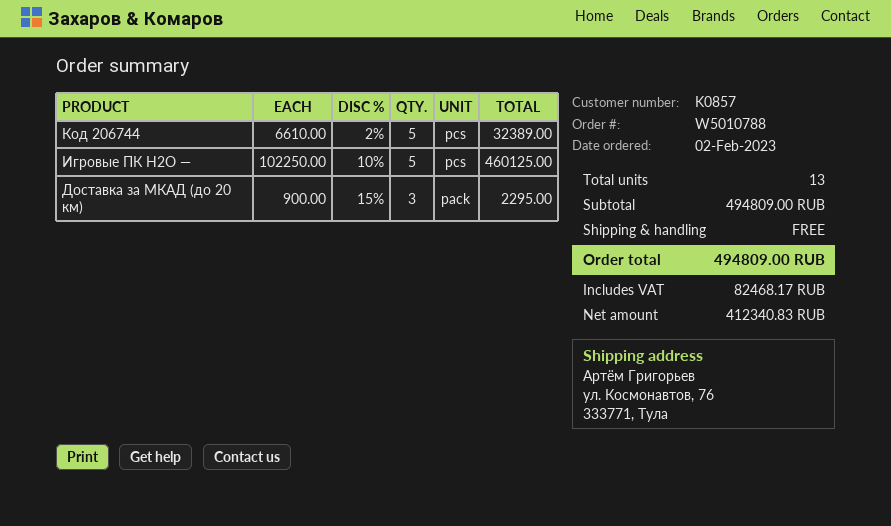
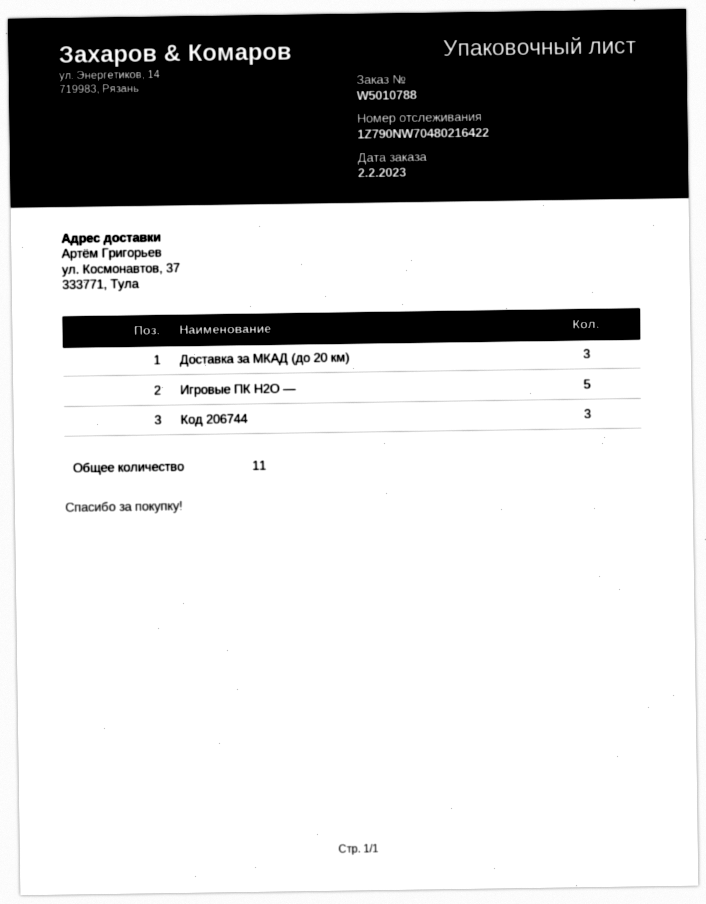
ship to: ул. Космонавтов, 76, 333771, Тула -> ул. Космонавтов, 37, 333771, Тула
Код 206744: 5 -> 3
total quantity: 13 -> 11

